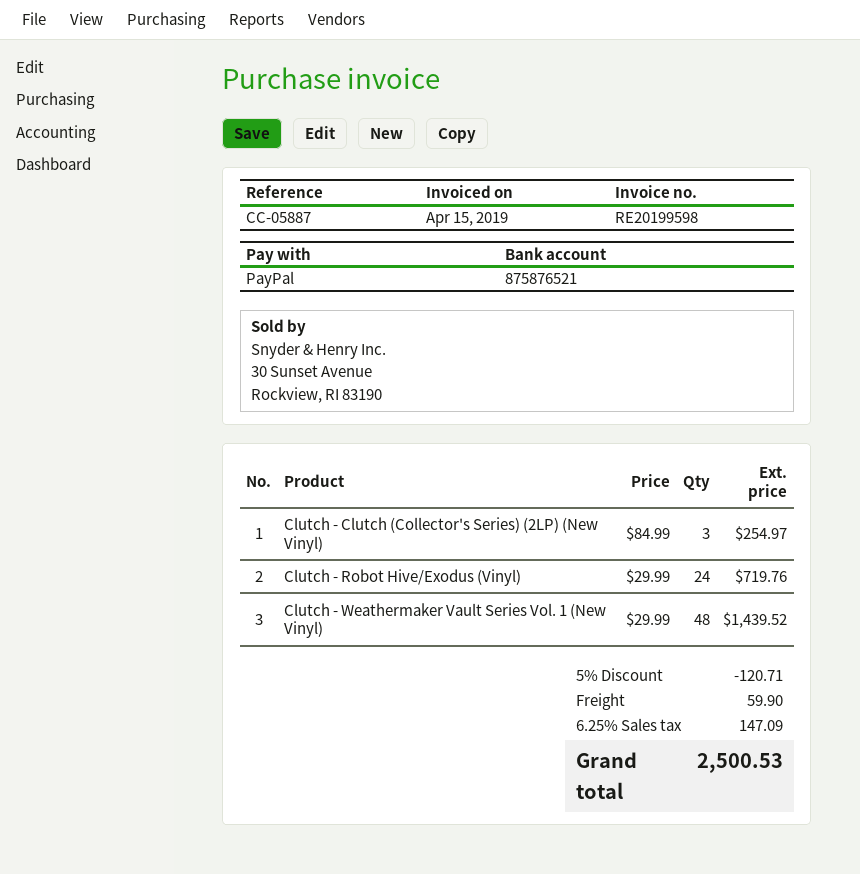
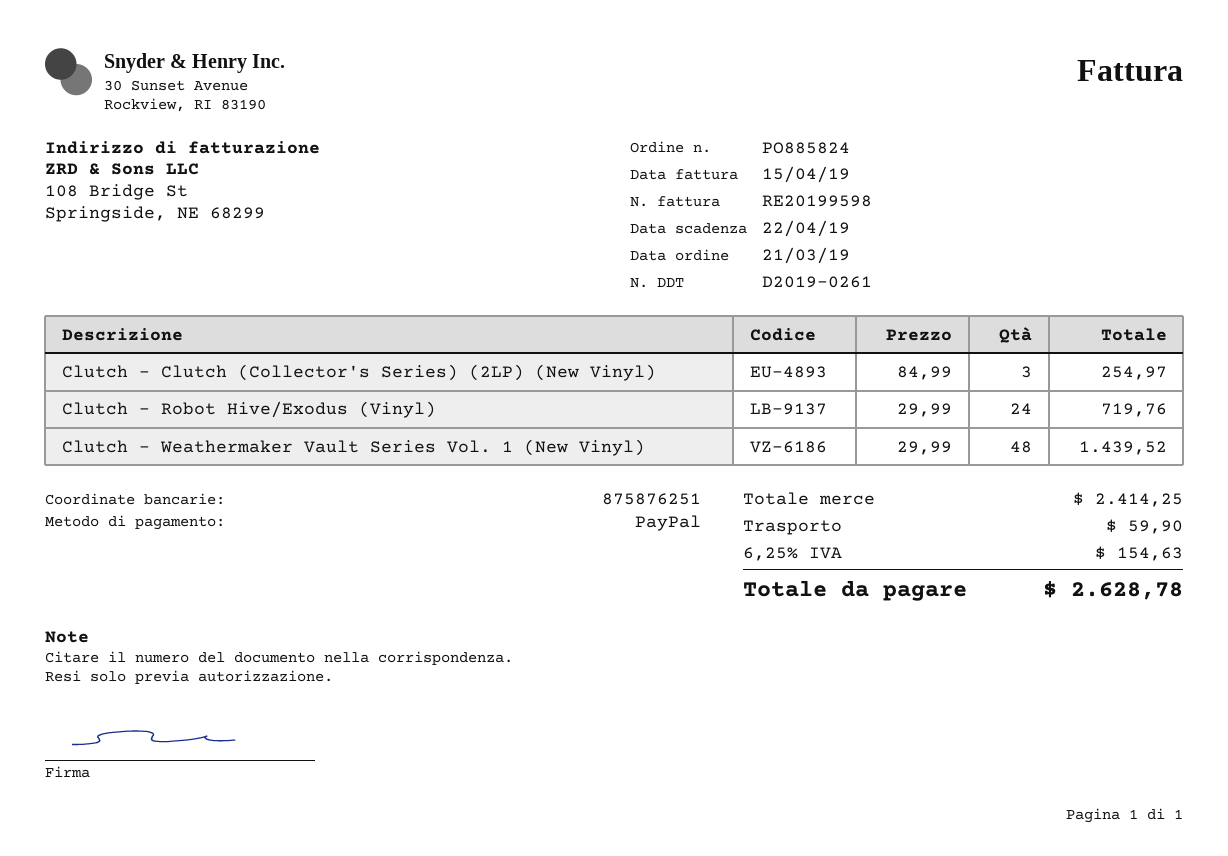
bank account: 875876521 -> 875876251
discount: 5% = 120.71 -> none
tax: 6.25% = 147.09 -> 6.25% = 154.63
total: 2500.53 -> 2628.78

